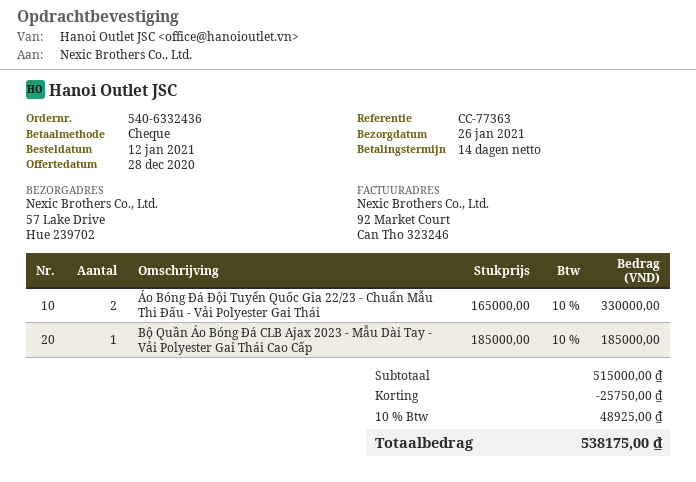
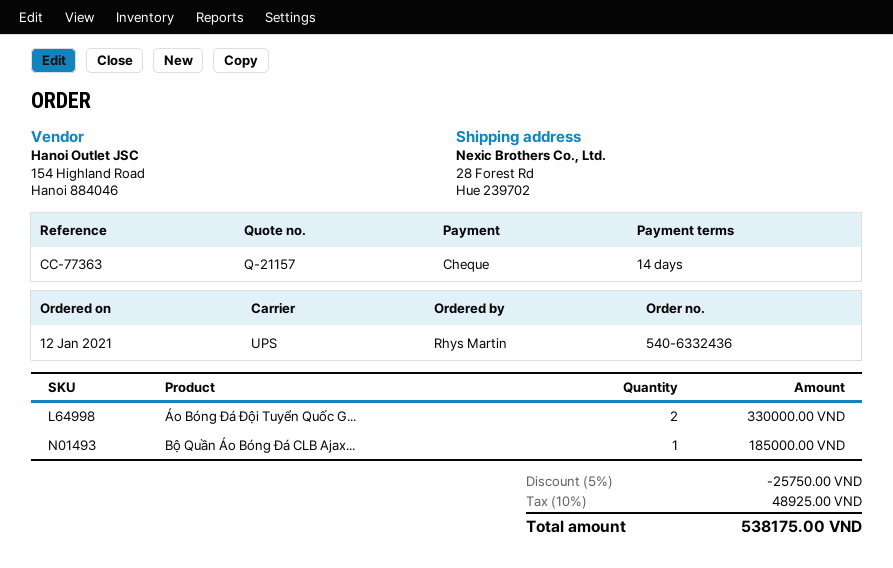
ship to: 57 Lake Drive, Hue 239702 -> 28 Forest Rd, Hue 239702

